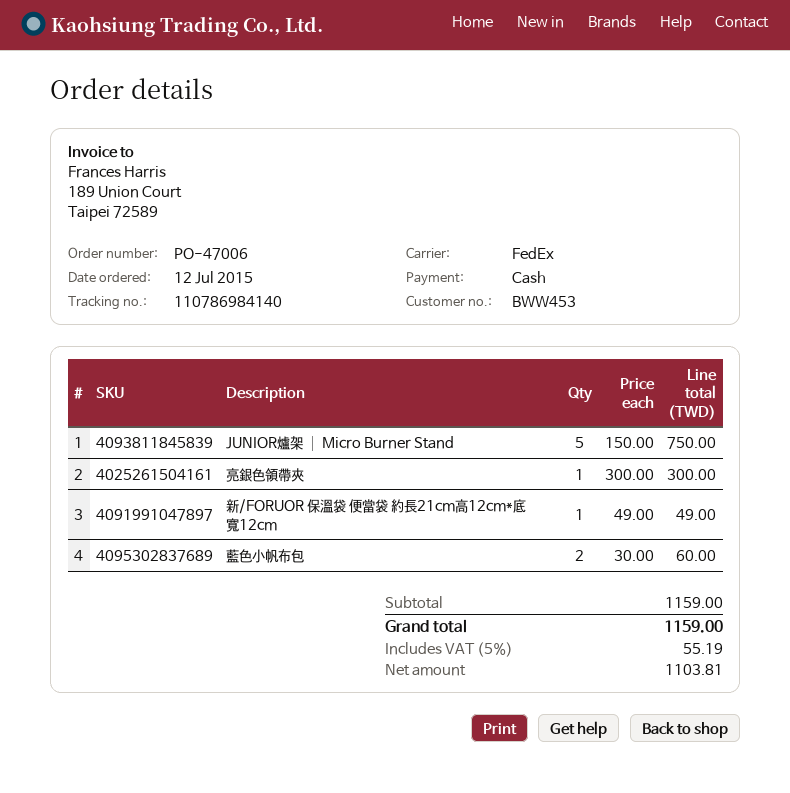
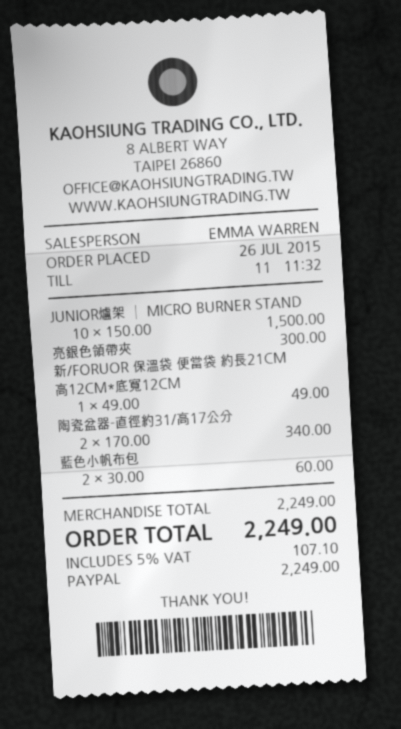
order date: 2015-07-12 -> 2015-07-26
payment method: cash -> PayPal
JUNIOR爐架 │ Micro Burner Stand: 5 x 150.00 = 750.00 -> 10 x 150.00 = 1500.00
陶瓷盆器-直徑約31/高17公分: none -> 2 x 170.00 = 340.00
subtotal: 1159.00 -> 2249.00
tax: 5% = 55.19 -> 5% = 107.10
total: 1159.00 -> 2249.00

